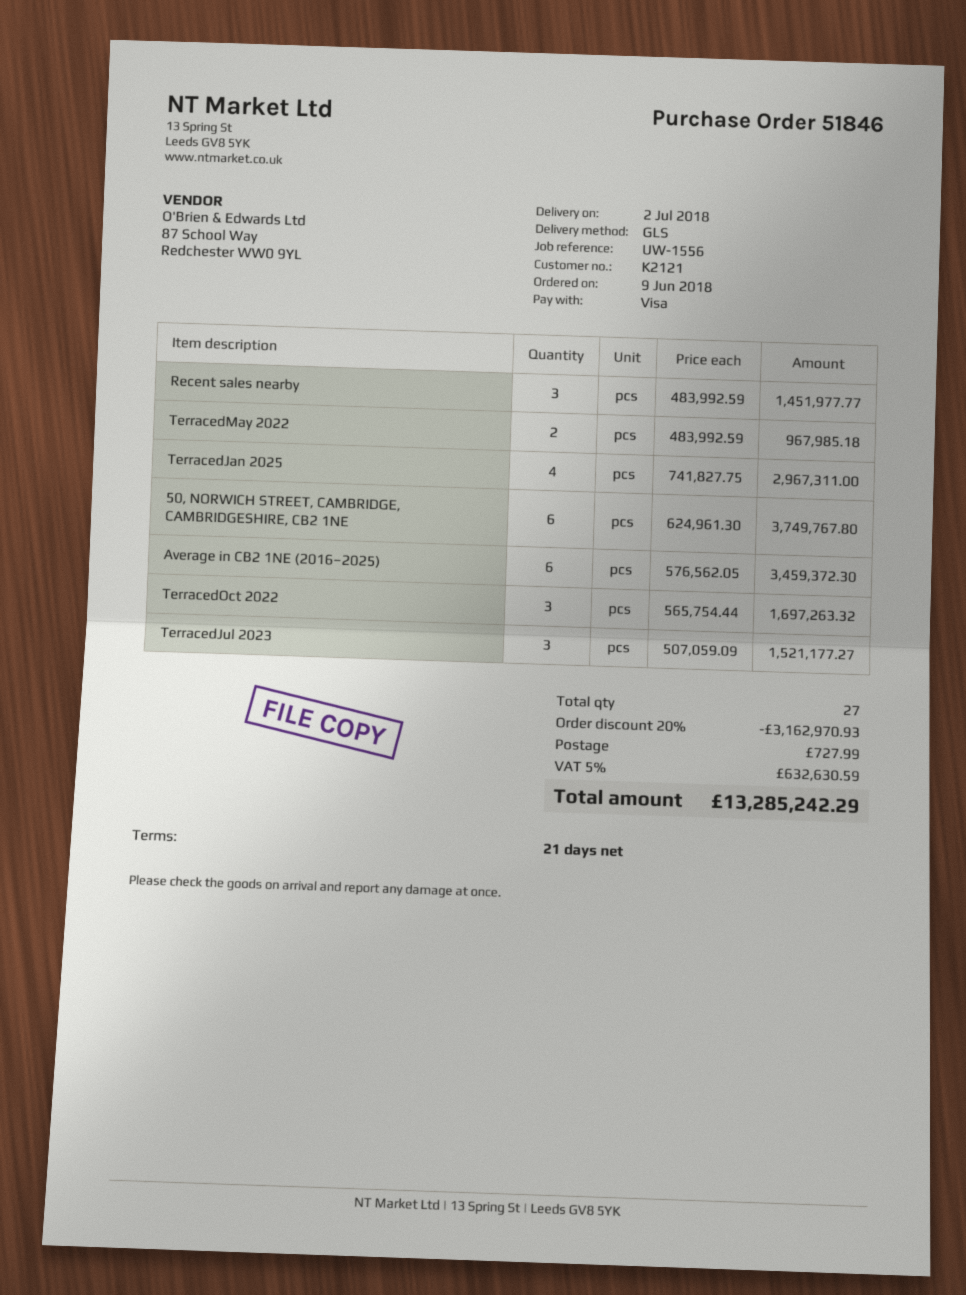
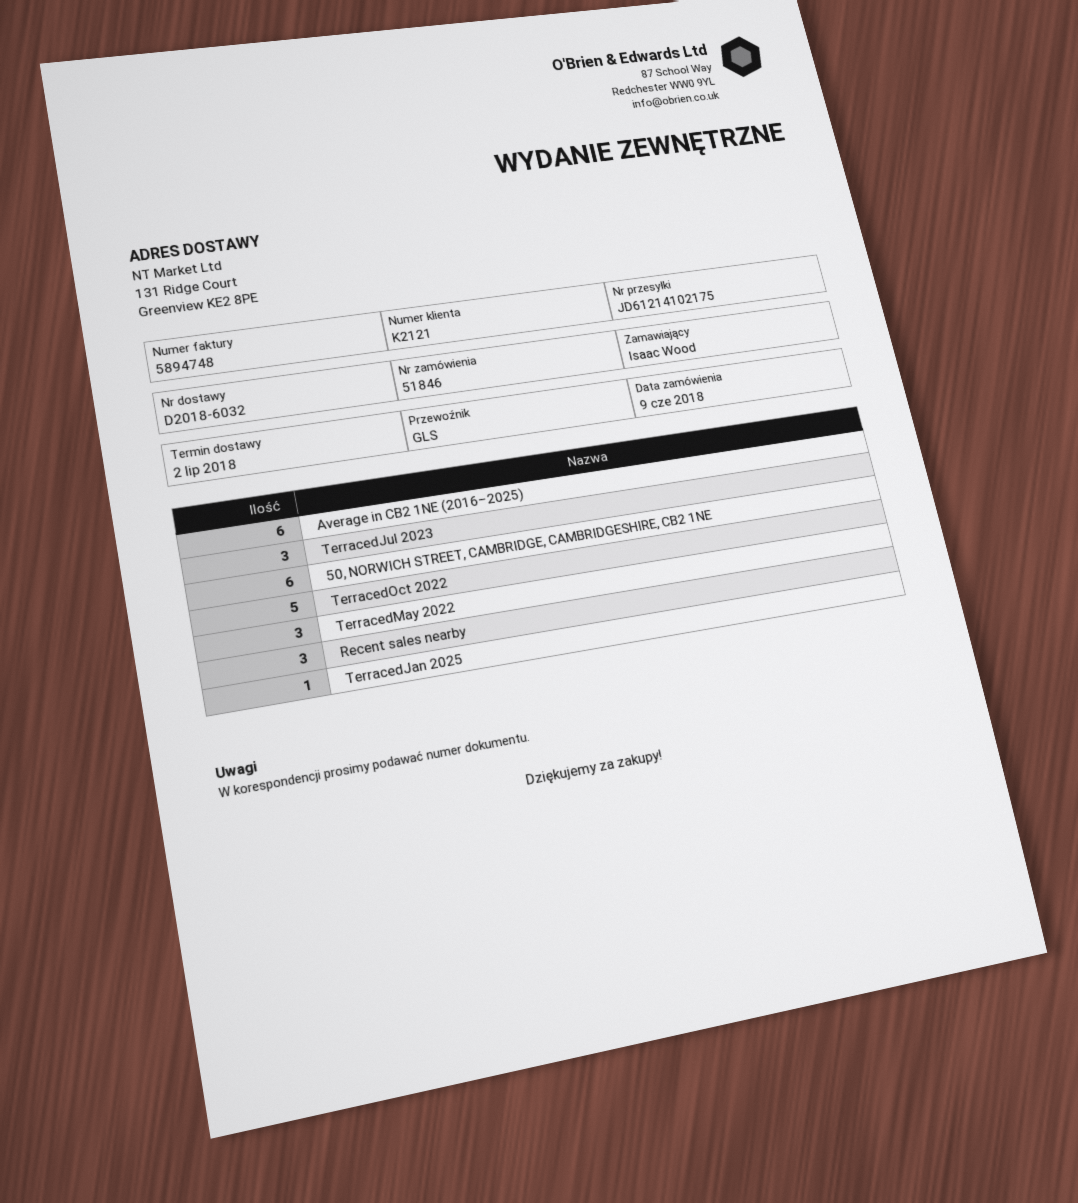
TerracedMay 2022: 2 -> 3
TerracedJan 2025: 4 -> 1
TerracedOct 2022: 3 -> 5

